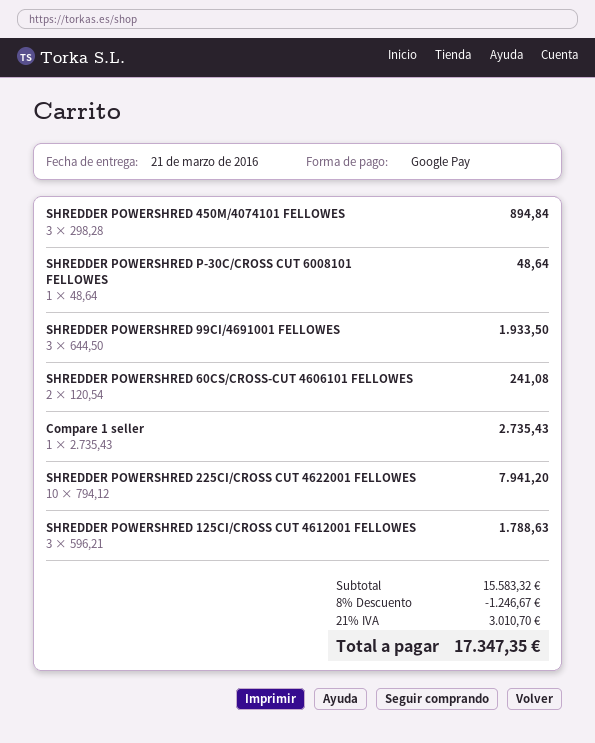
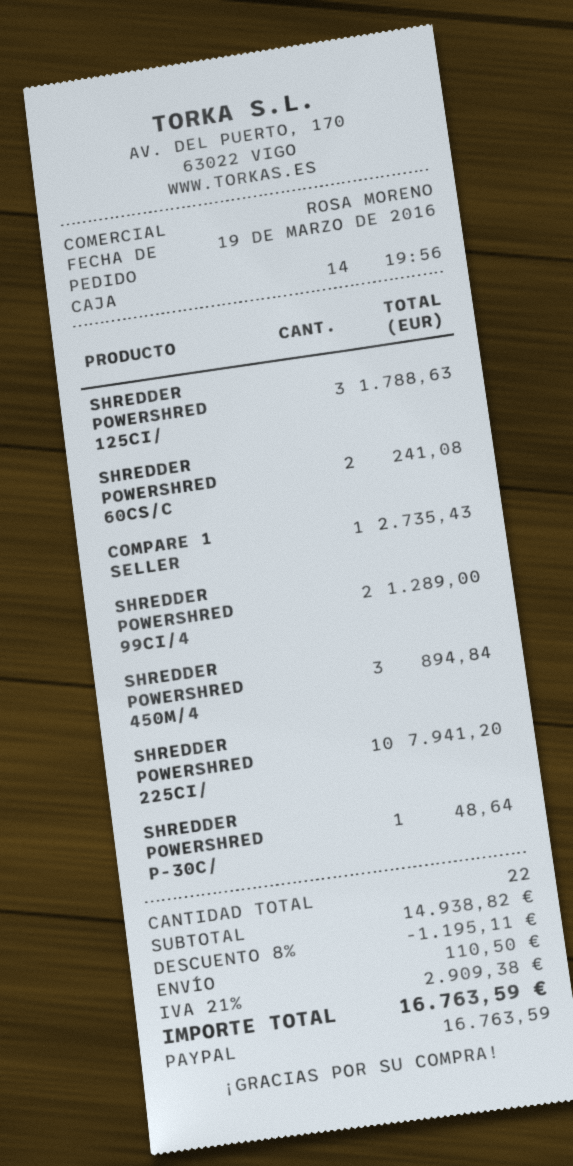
payment method: Google Pay -> PayPal
SHREDDER POWERSHRED 99CI/4691001 FELLOWES: 3 for 1933.50 -> 2 for 1289.00
subtotal: 15583.32 -> 14938.82
discount: 8% = 1246.67 -> 8% = 1195.11
shipping: none -> 110.50
tax: 21% = 3010.70 -> 21% = 2909.38
total: 17347.35 -> 16763.59

